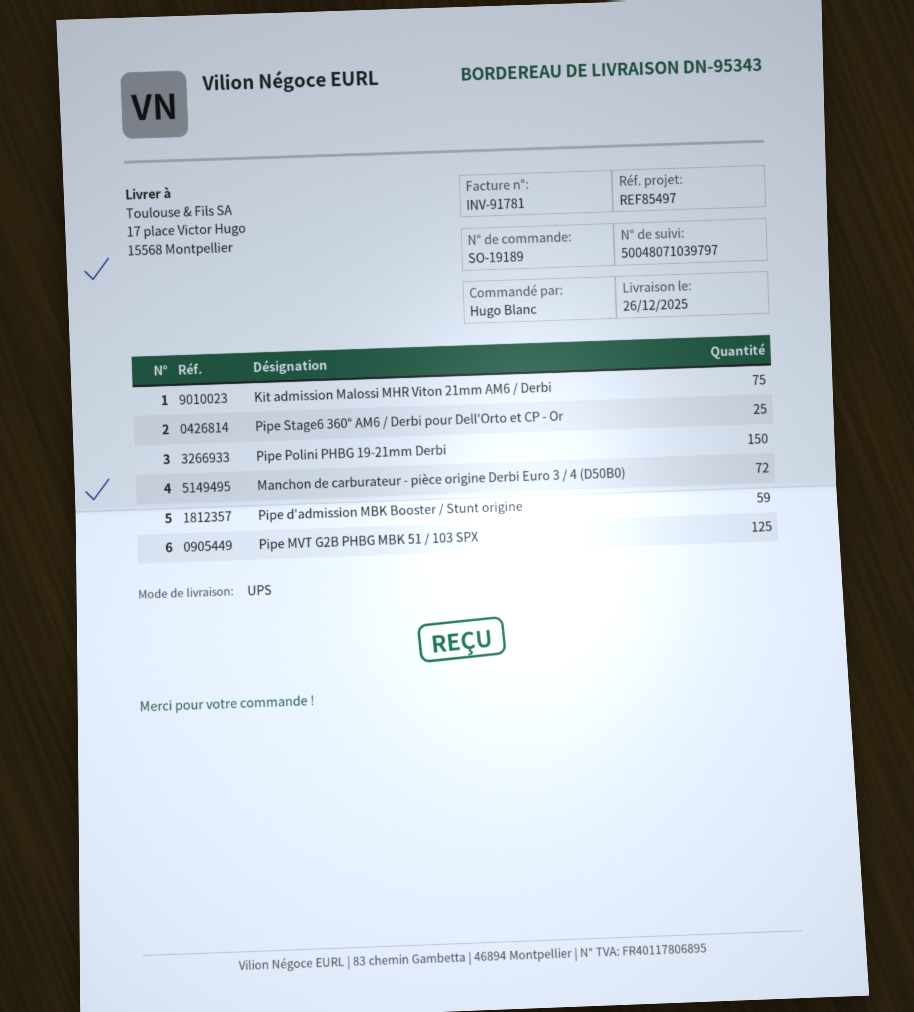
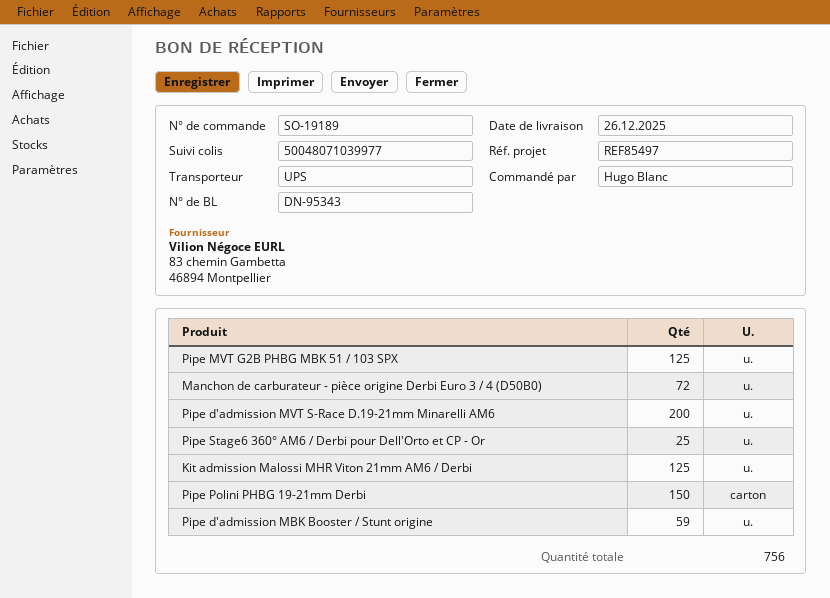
tracking number: 50048071039797 -> 50048071039977
Kit admission Malossi MHR Viton 21mm AM6 / Derbi: 75 -> 125
Pipe d'admission MVT S-Race D.19-21mm Minarelli AM6: none -> 200

